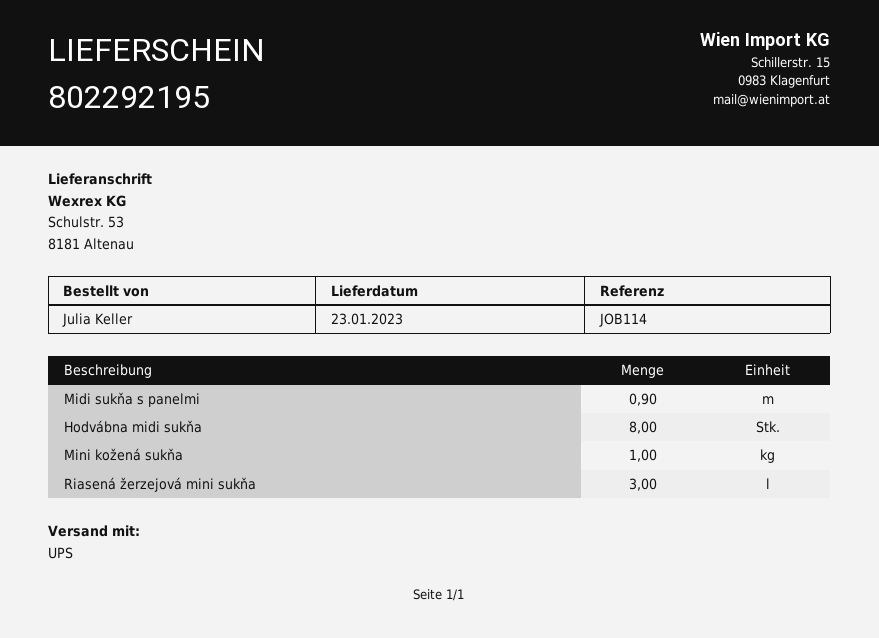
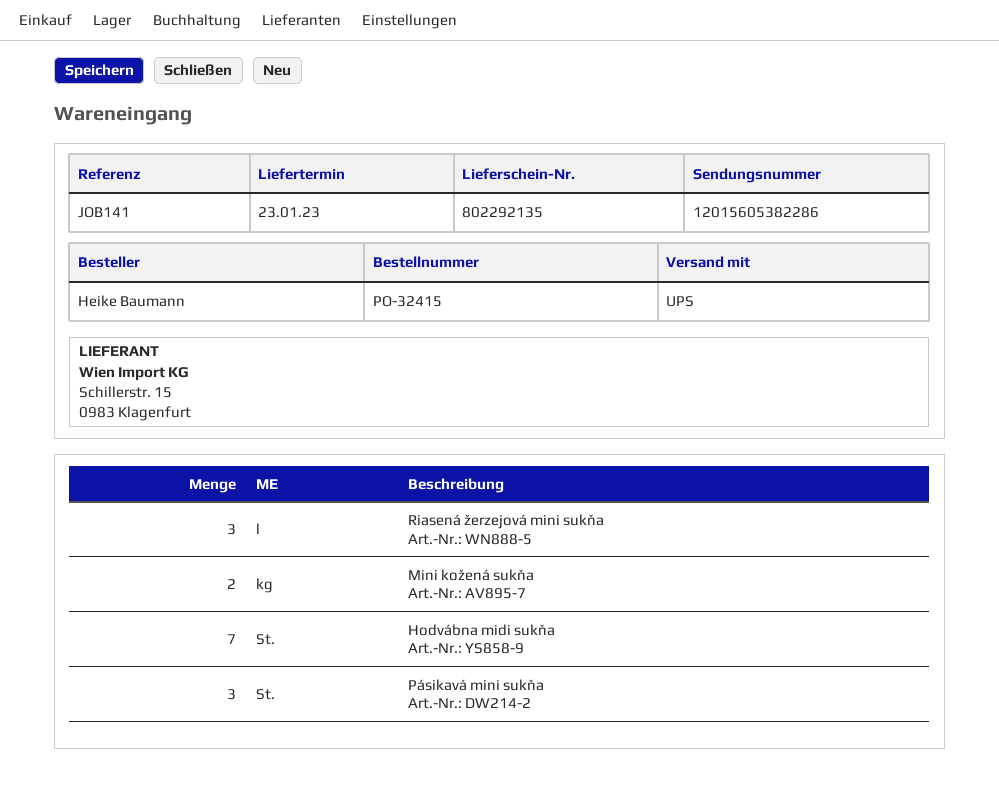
delivery note number: 802292195 -> 802292135
reference: JOB114 -> JOB141
ordered by: Julia Keller -> Heike Baumann
Midi sukňa s panelmi: 0.9 -> none
Hodvábna midi sukňa: 8 -> 7
Mini kožená sukňa: 1 -> 2
Pásikavá mini sukňa: none -> 3

